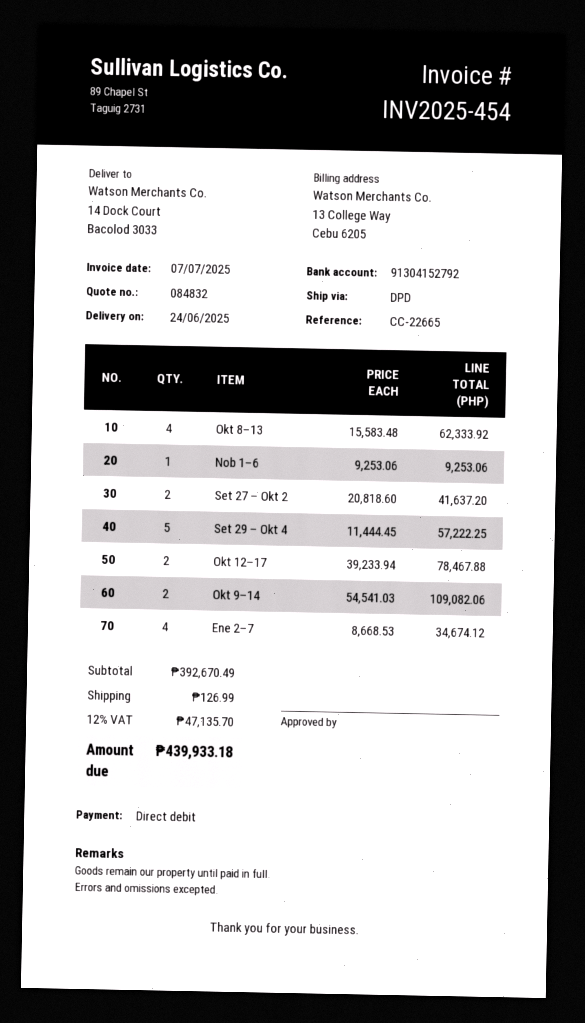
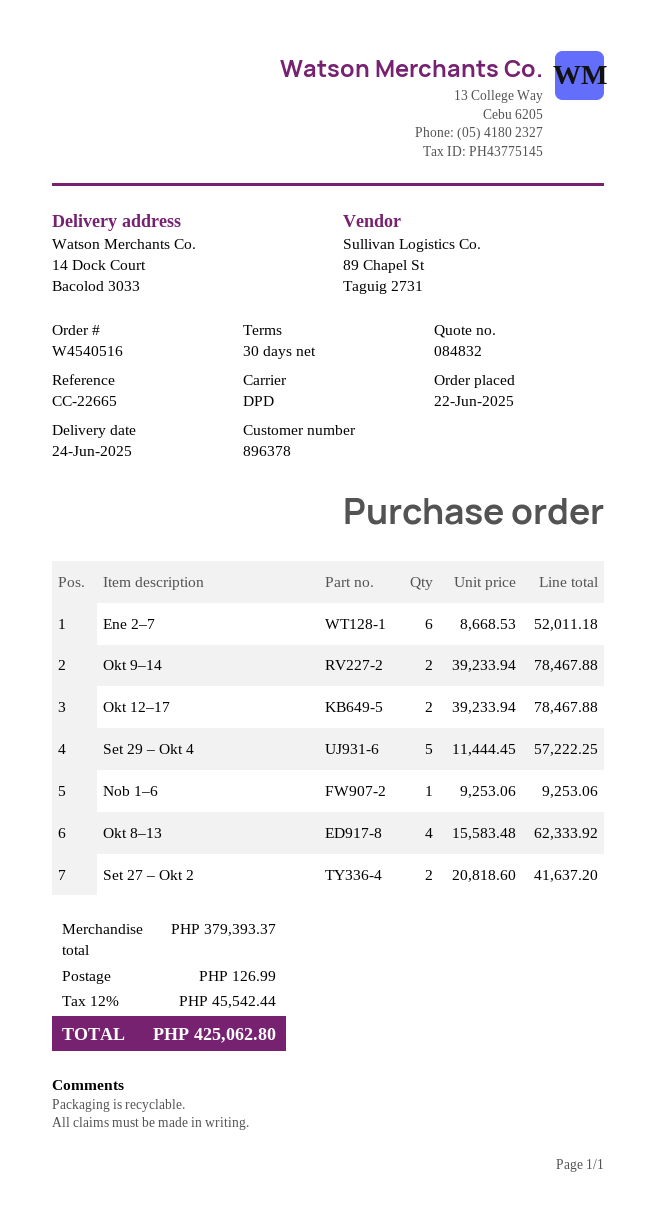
Okt 9–14: 2 x 54541.03 = 109082.06 -> 2 x 39233.94 = 78467.88
Ene 2–7: 4 x 8668.53 = 34674.12 -> 6 x 8668.53 = 52011.18
subtotal: 392670.49 -> 379393.37
tax: 12% = 47135.70 -> 12% = 45542.44
total: 439933.18 -> 425062.80

